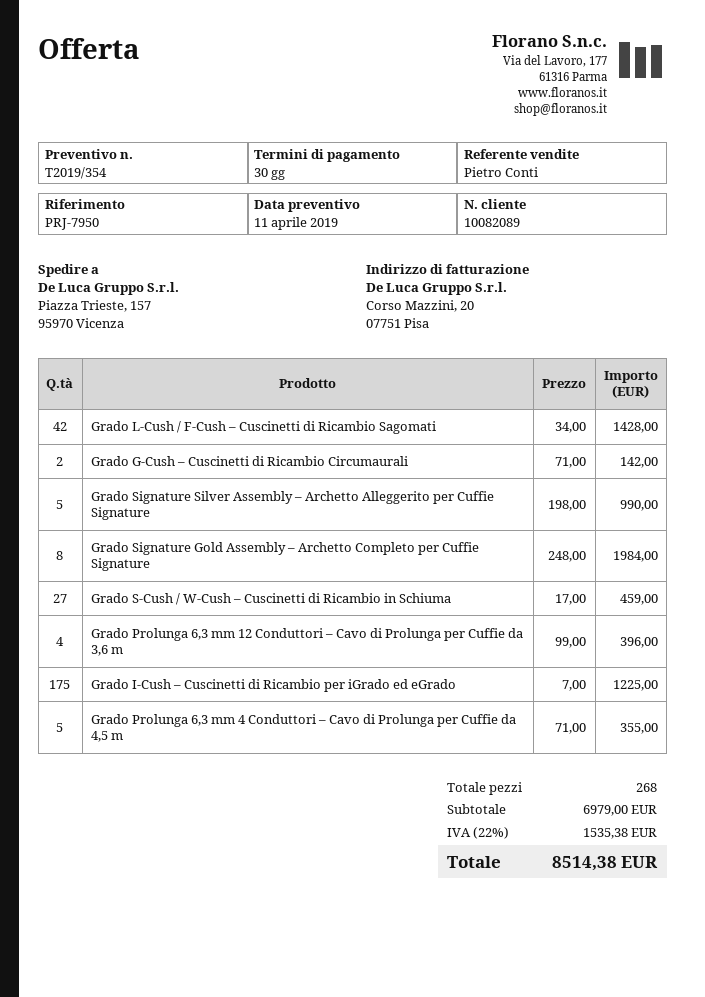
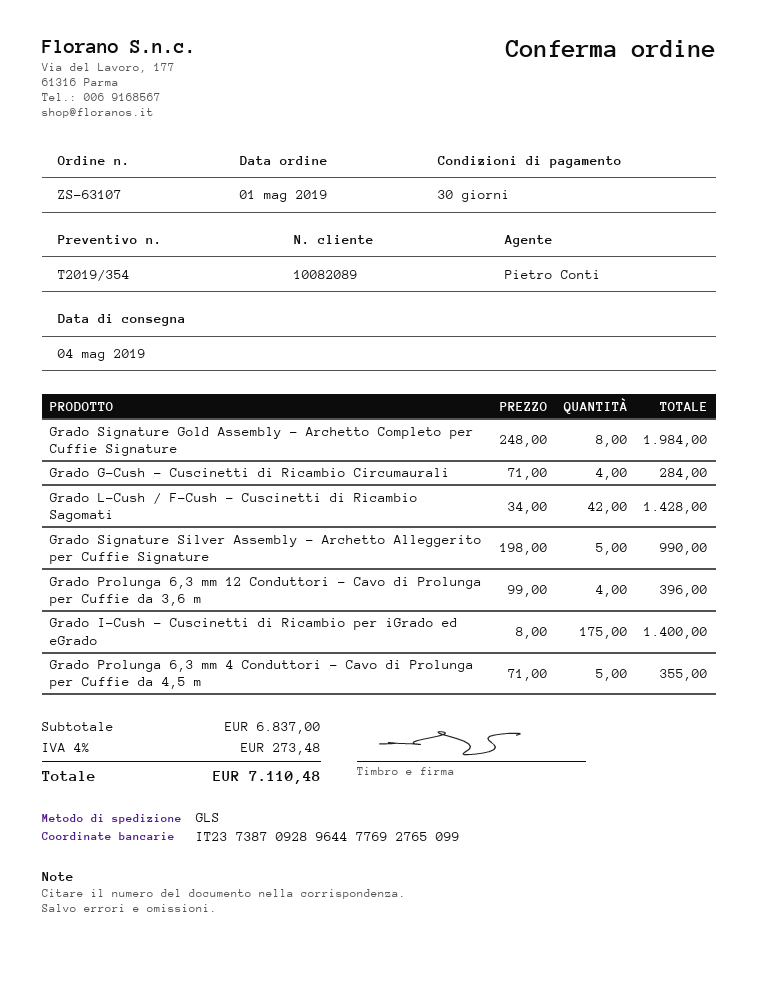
Grado G-Cush – Cuscinetti di Ricambio Circumaurali: 2 x 71.00 = 142.00 -> 4 x 71.00 = 284.00
Grado S-Cush / W-Cush – Cuscinetti di Ricambio in Schiuma: 27 x 17.00 = 459.00 -> none
Grado I-Cush – Cuscinetti di Ricambio per iGrado ed eGrado: 175 x 7.00 = 1225.00 -> 175 x 8.00 = 1400.00
subtotal: 6979.00 -> 6837.00
tax: 22% = 1535.38 -> 4% = 273.48
total: 8514.38 -> 7110.48

